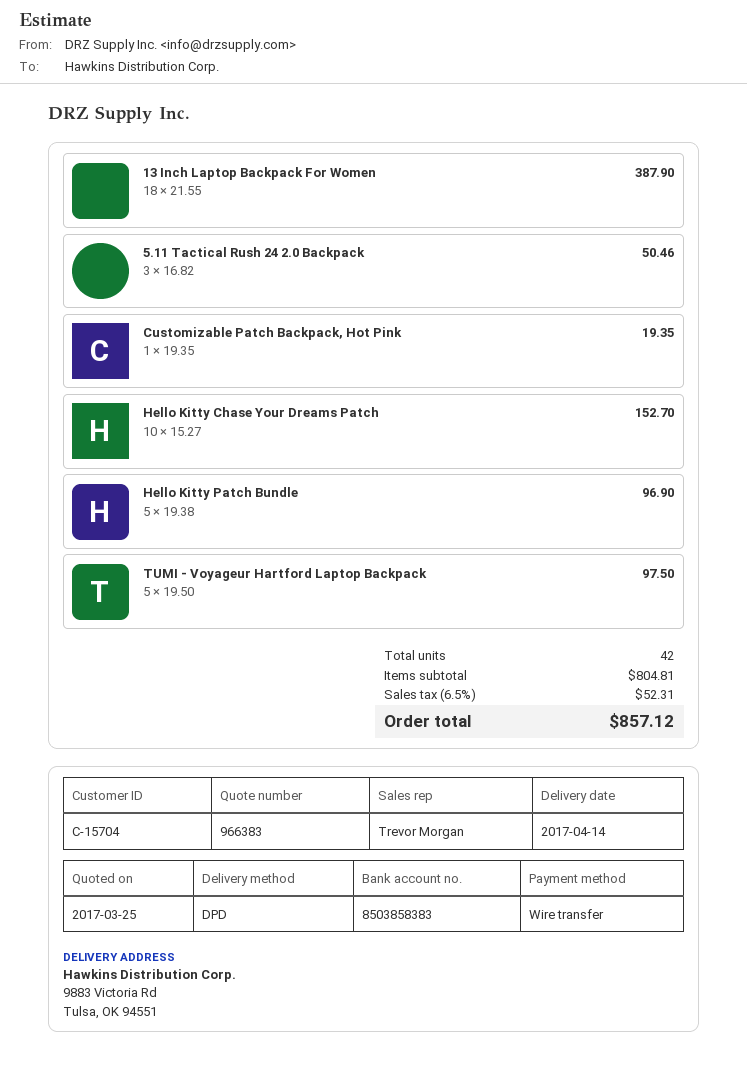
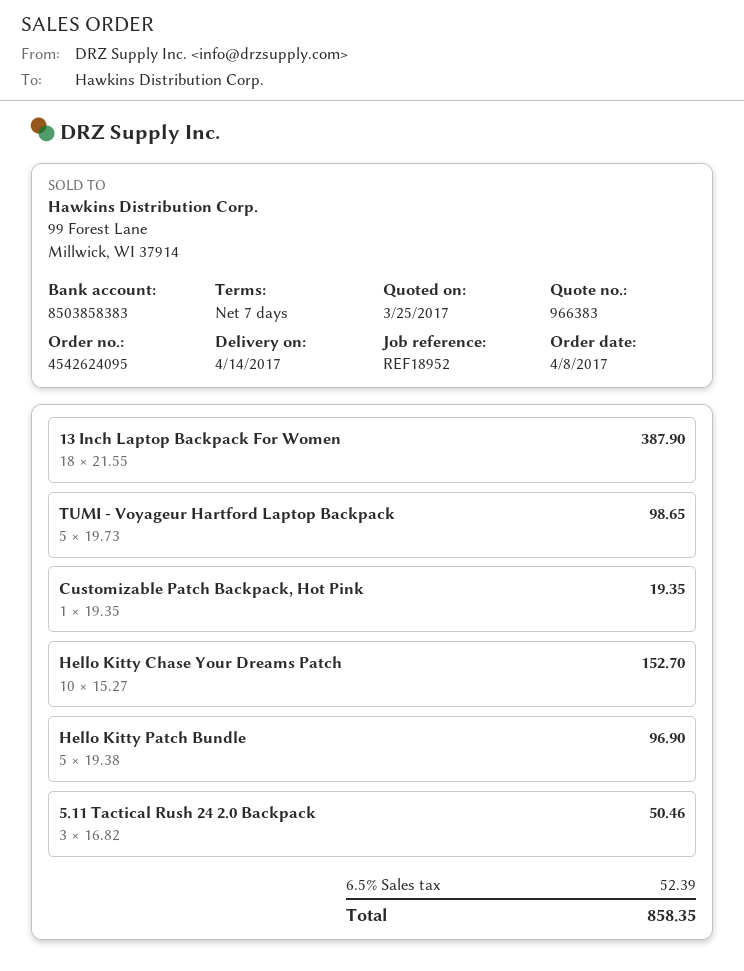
TUMI - Voyageur Hartford Laptop Backpack: 5 x 19.50 = 97.50 -> 5 x 19.73 = 98.65
tax: 6.5% = 52.31 -> 6.5% = 52.39
total: 857.12 -> 858.35

